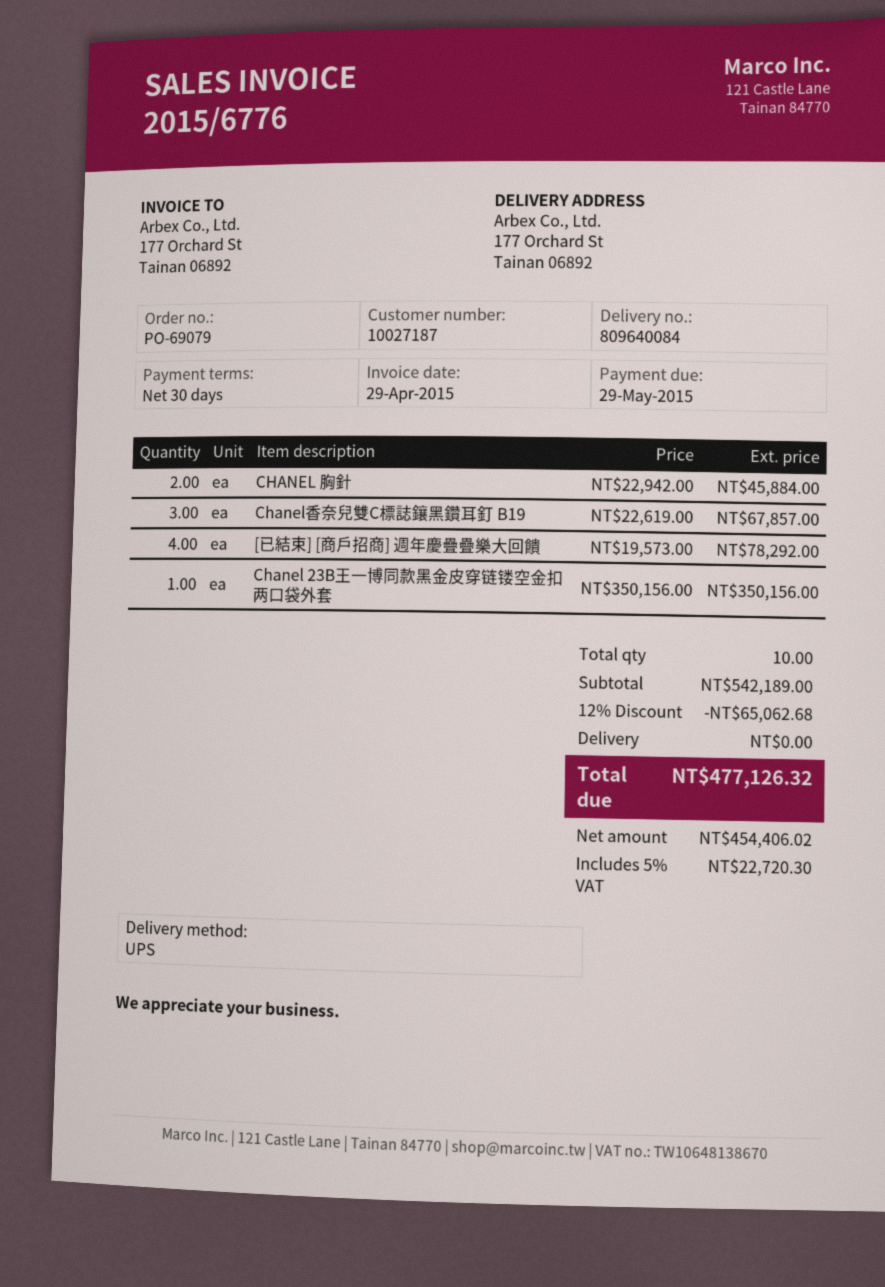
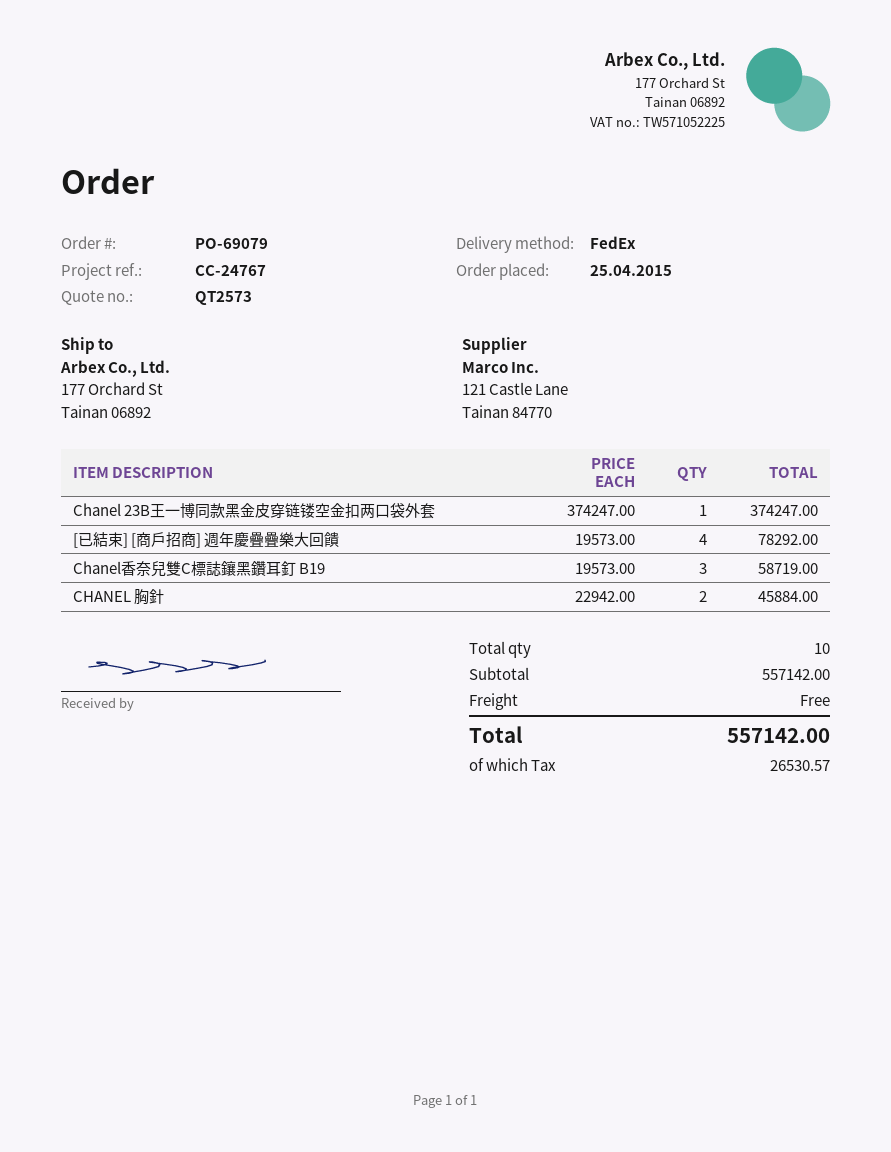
shipping method: UPS -> FedEx
Chanel香奈兒雙C標誌鑲黑鑽耳釘 B19: 3 x 22619.00 = 67857.00 -> 3 x 19573.00 = 58719.00
Chanel 23B王一博同款黑金皮穿链镂空金扣两口袋外套: 1 x 350156.00 = 350156.00 -> 1 x 374247.00 = 374247.00
subtotal: 542189.00 -> 557142.00
discount: 12% = 65062.68 -> none
tax: 22720.30 -> 26530.57
total: 477126.32 -> 557142.00

